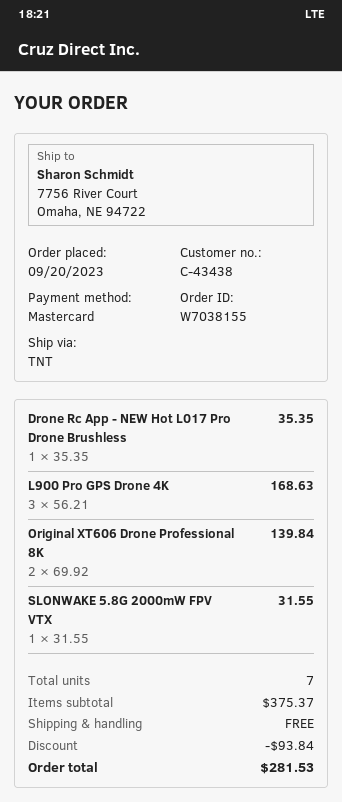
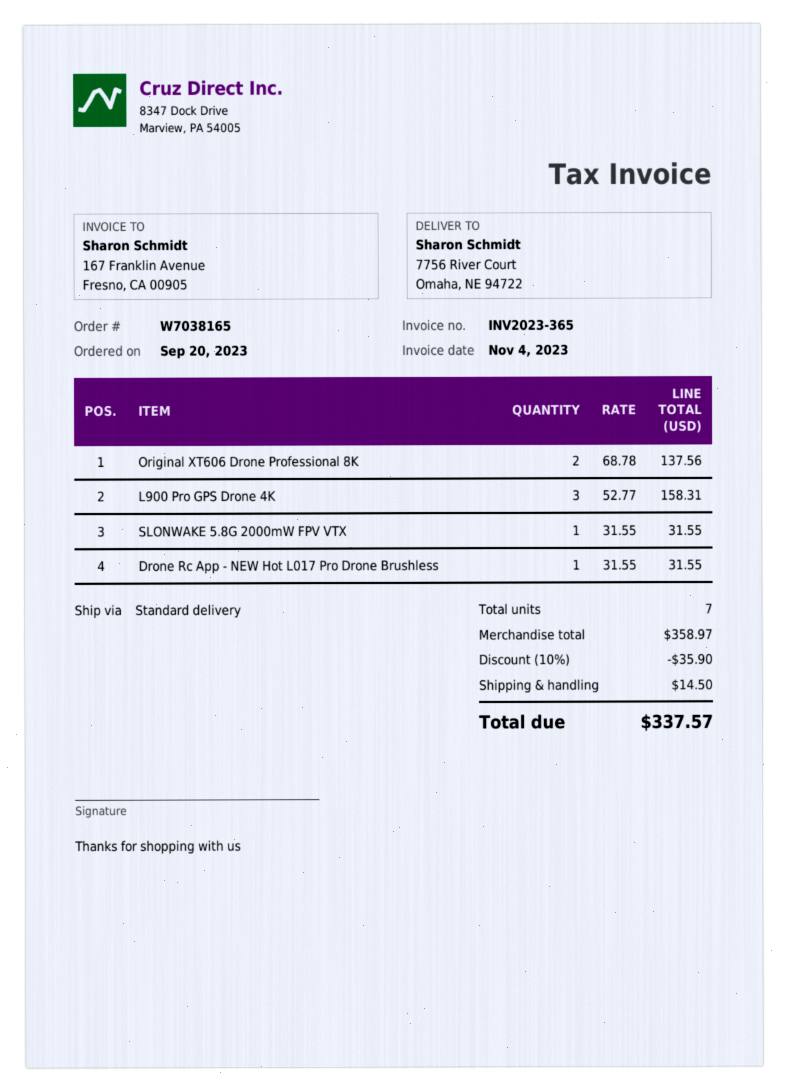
order number: W7038155 -> W7038165
shipping method: TNT -> standard
Drone Rc App - NEW Hot L017 Pro Drone Brushless: 1 x 35.35 = 35.35 -> 1 x 31.55 = 31.55
L900 Pro GPS Drone 4K: 3 x 56.21 = 168.63 -> 3 x 52.77 = 158.31
Original XT606 Drone Professional 8K: 2 x 69.92 = 139.84 -> 2 x 68.78 = 137.56
subtotal: 375.37 -> 358.97
discount: 93.84 -> 35.90
shipping: 0.00 -> 14.50
total: 281.53 -> 337.57

